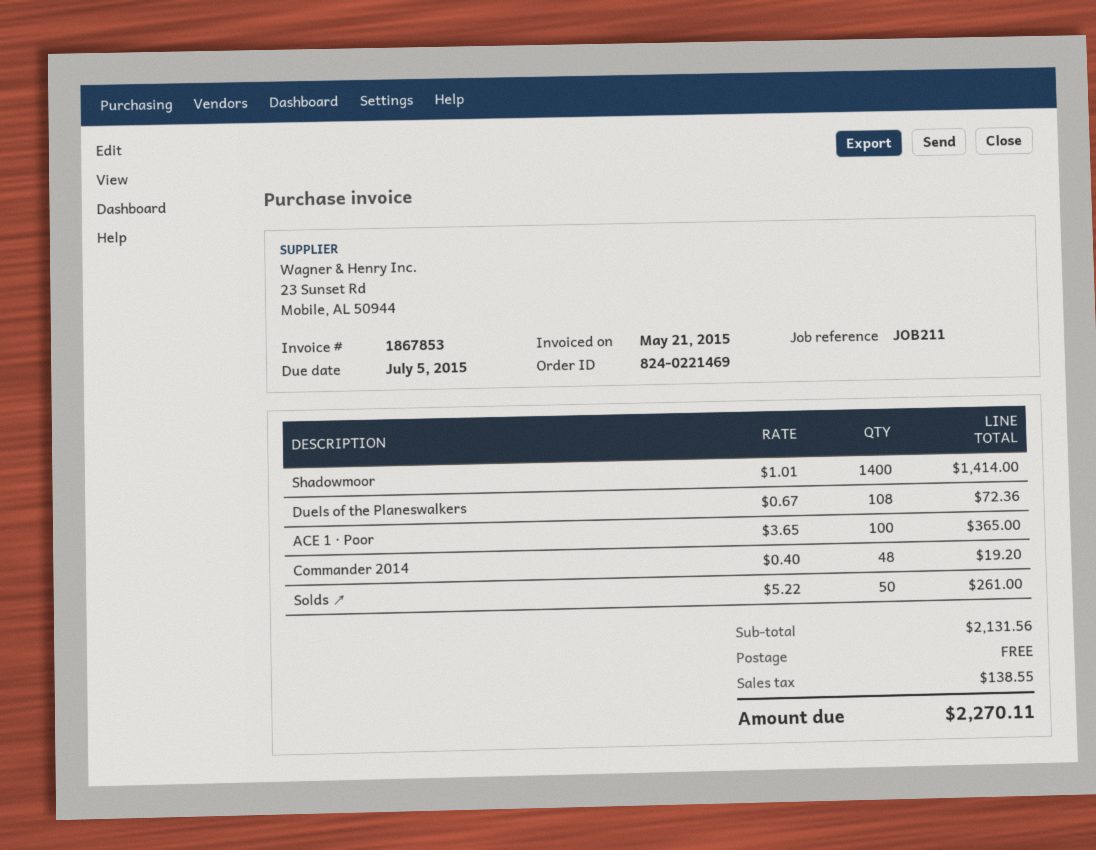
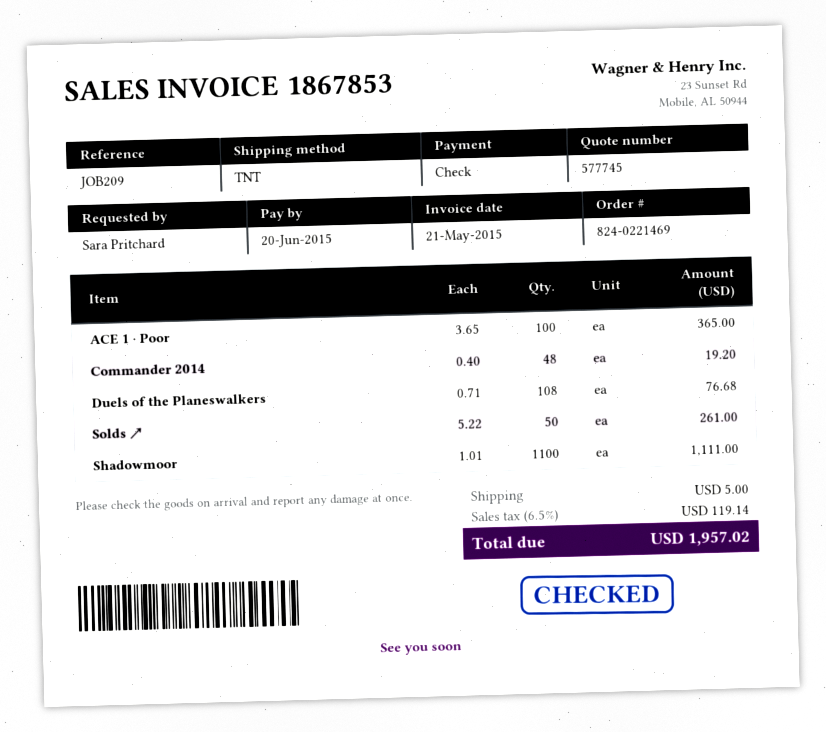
due date: 2015-07-05 -> 2015-06-20
reference: JOB211 -> JOB209
Shadowmoor: 1400 x 1.01 = 1414.00 -> 1100 x 1.01 = 1111.00
Duels of the Planeswalkers: 108 x 0.67 = 72.36 -> 108 x 0.71 = 76.68
shipping: 0.00 -> 5.00
tax: 138.55 -> 119.14
total: 2270.11 -> 1957.02

